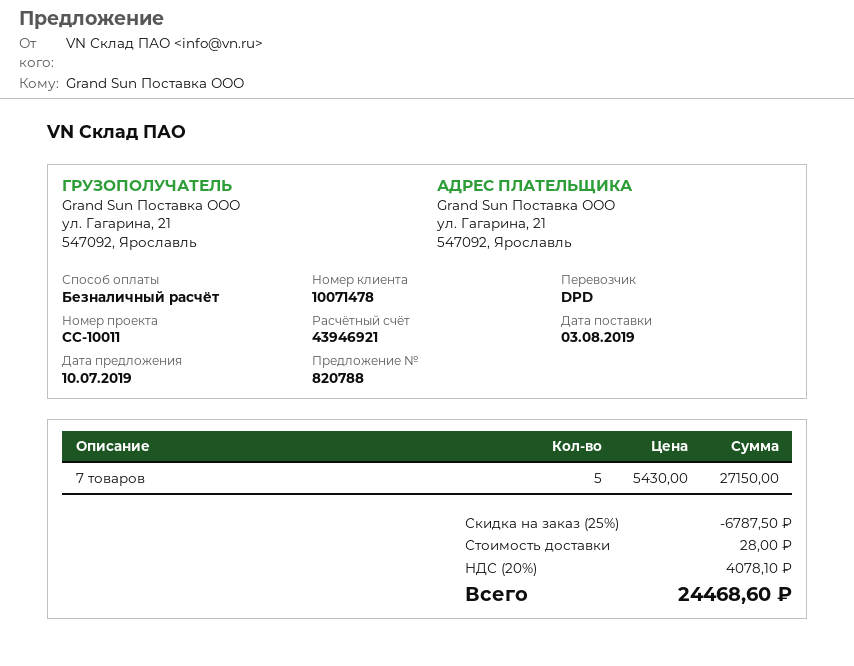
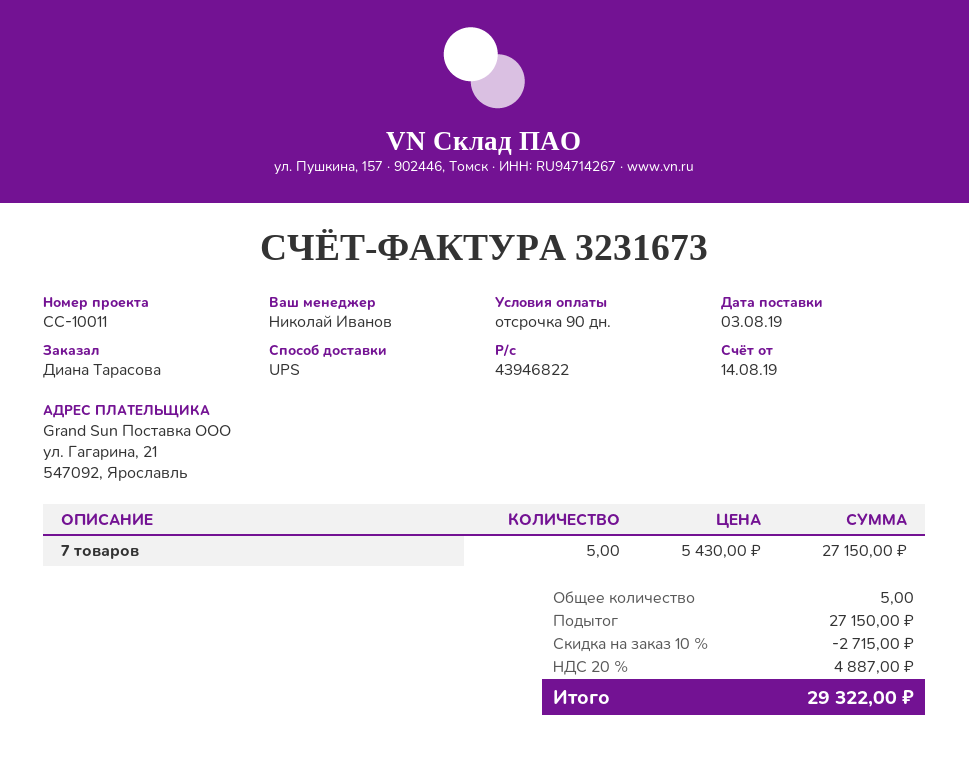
bank account: 43946921 -> 43946822
shipping method: DPD -> UPS
discount: 25% = 6787.50 -> 10% = 2715.00
shipping: 28.00 -> none
tax: 20% = 4078.10 -> 20% = 4887.00
total: 24468.60 -> 29322.00

